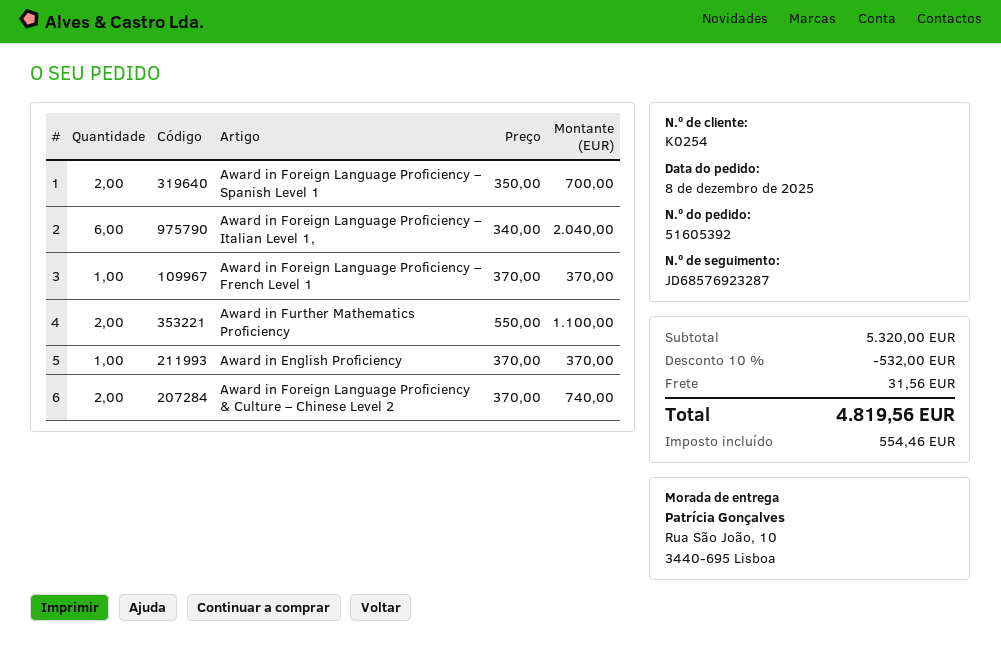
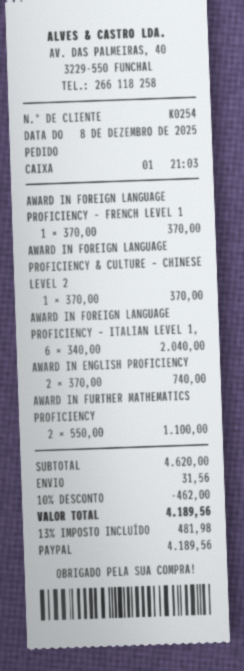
Award in Foreign Language Proficiency – Spanish Level 1: 2 x 350.00 = 700.00 -> none
Award in English Proficiency: 1 x 370.00 = 370.00 -> 2 x 370.00 = 740.00
Award in Foreign Language Proficiency & Culture – Chinese Level 2: 2 x 370.00 = 740.00 -> 1 x 370.00 = 370.00
subtotal: 5320.00 -> 4620.00
discount: 10% = 532.00 -> 10% = 462.00
tax: 554.46 -> 481.98
total: 4819.56 -> 4189.56

